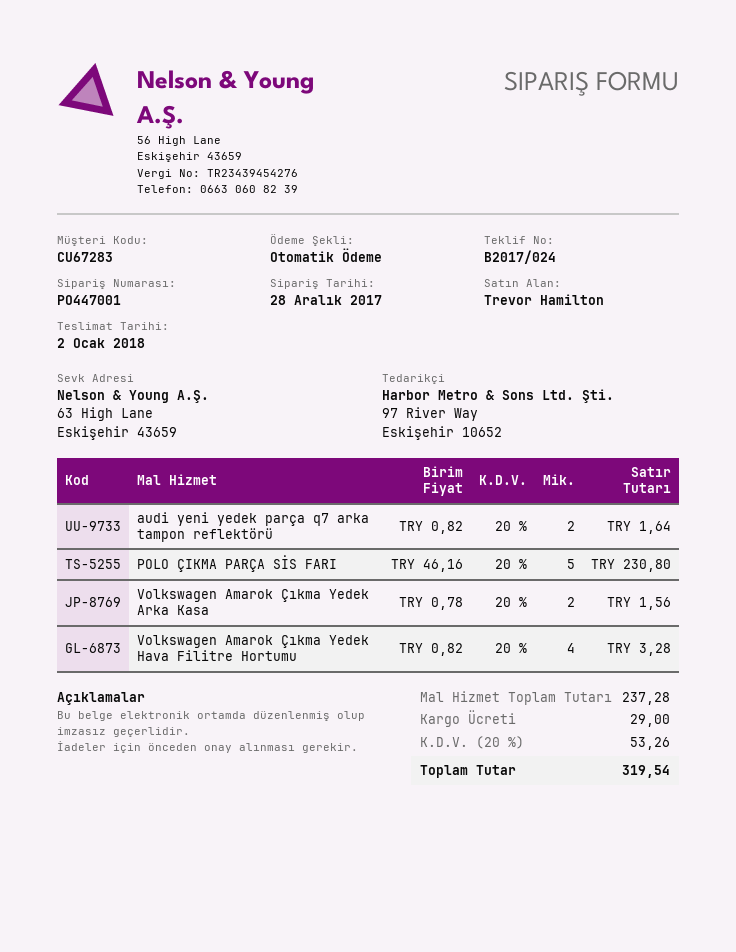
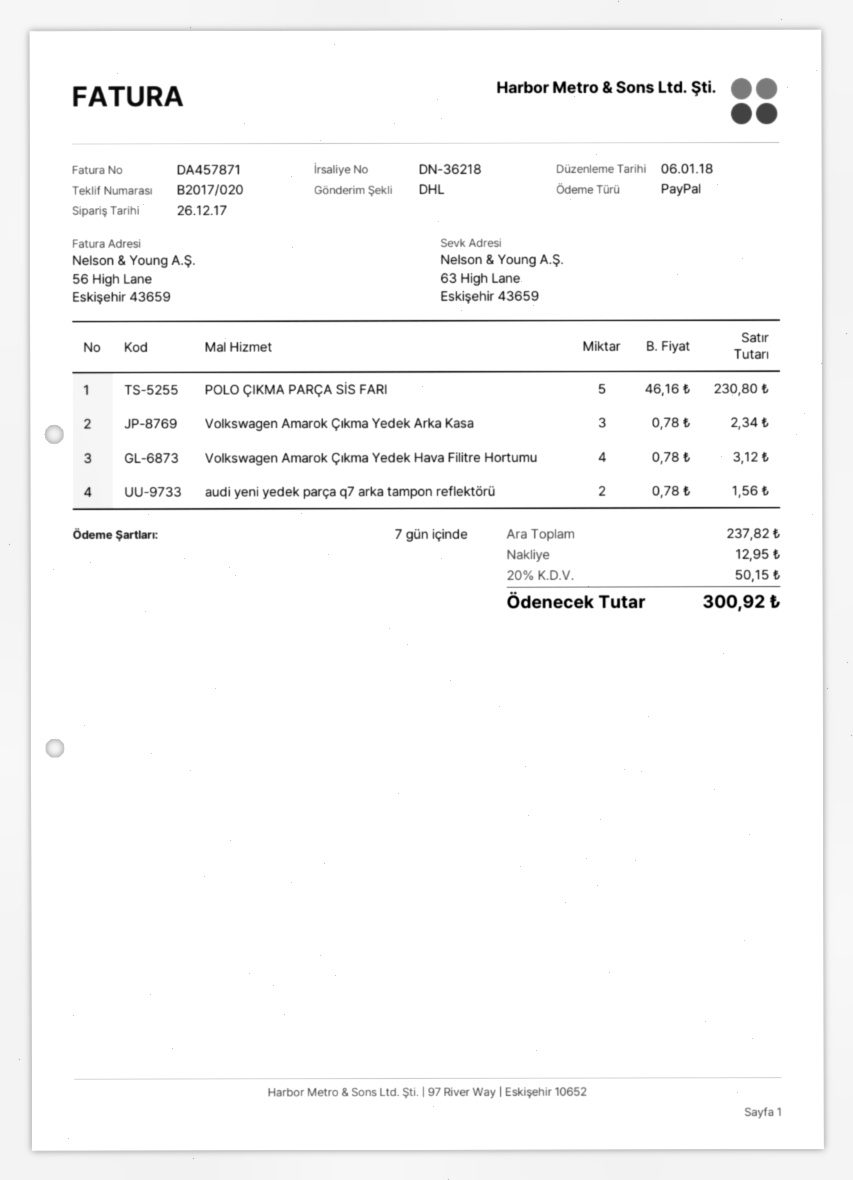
quote number: B2017/024 -> B2017/020
order date: 2017-12-28 -> 2017-12-26
payment method: direct debit -> PayPal
audi yeni yedek parça q7 arka tampon reflektörü: 2 x 0.82 = 1.64 -> 2 x 0.78 = 1.56
Volkswagen Amarok Çıkma Yedek Arka Kasa: 2 x 0.78 = 1.56 -> 3 x 0.78 = 2.34
Volkswagen Amarok Çıkma Yedek Hava Filitre Hortumu: 4 x 0.82 = 3.28 -> 4 x 0.78 = 3.12
subtotal: 237.28 -> 237.82
shipping: 29.00 -> 12.95
tax: 20% = 53.26 -> 20% = 50.15
total: 319.54 -> 300.92

